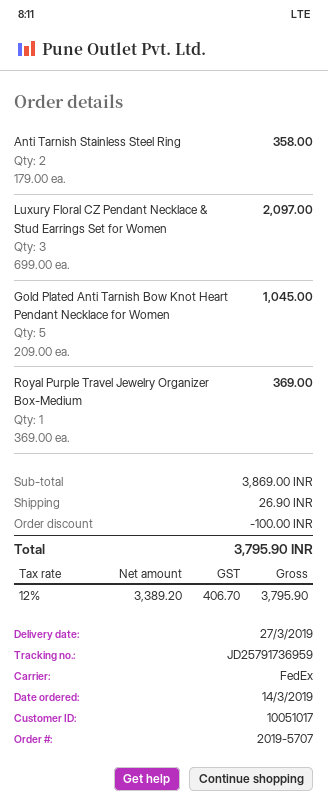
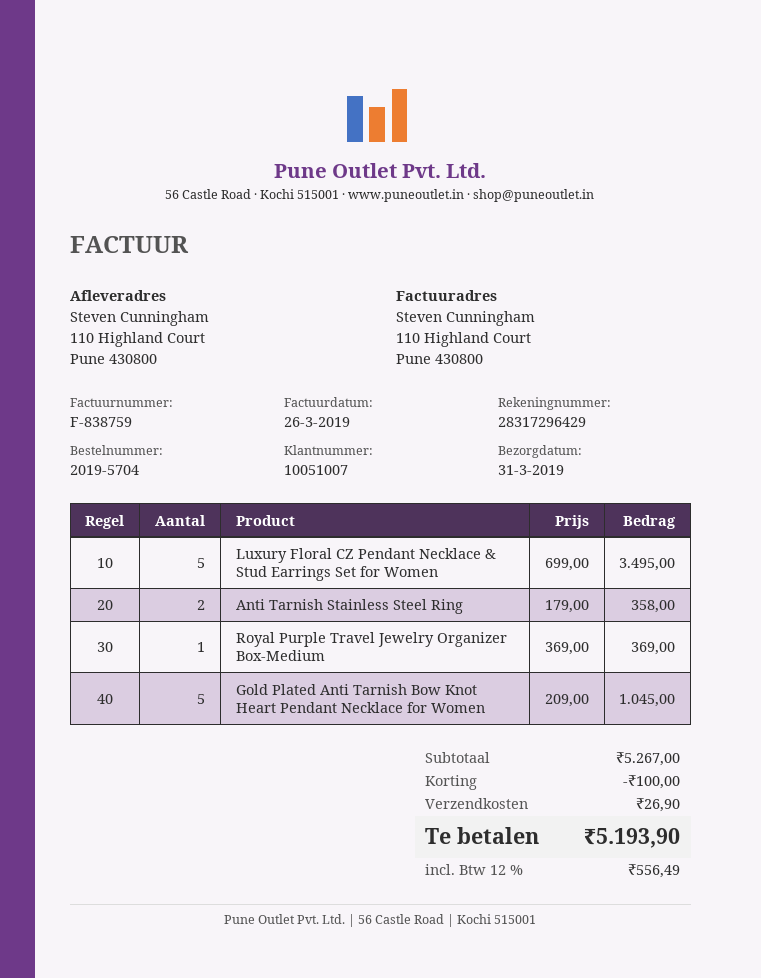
order number: 2019-5707 -> 2019-5704
delivery date: 2019-03-27 -> 2019-03-31
customer number: 10051017 -> 10051007
Luxury Floral CZ Pendant Necklace & Stud Earrings Set for Women: 3 x 699.00 = 2097.00 -> 5 x 699.00 = 3495.00
subtotal: 3869.00 -> 5267.00
tax: 12% = 406.70 -> 12% = 556.49
total: 3795.90 -> 5193.90

